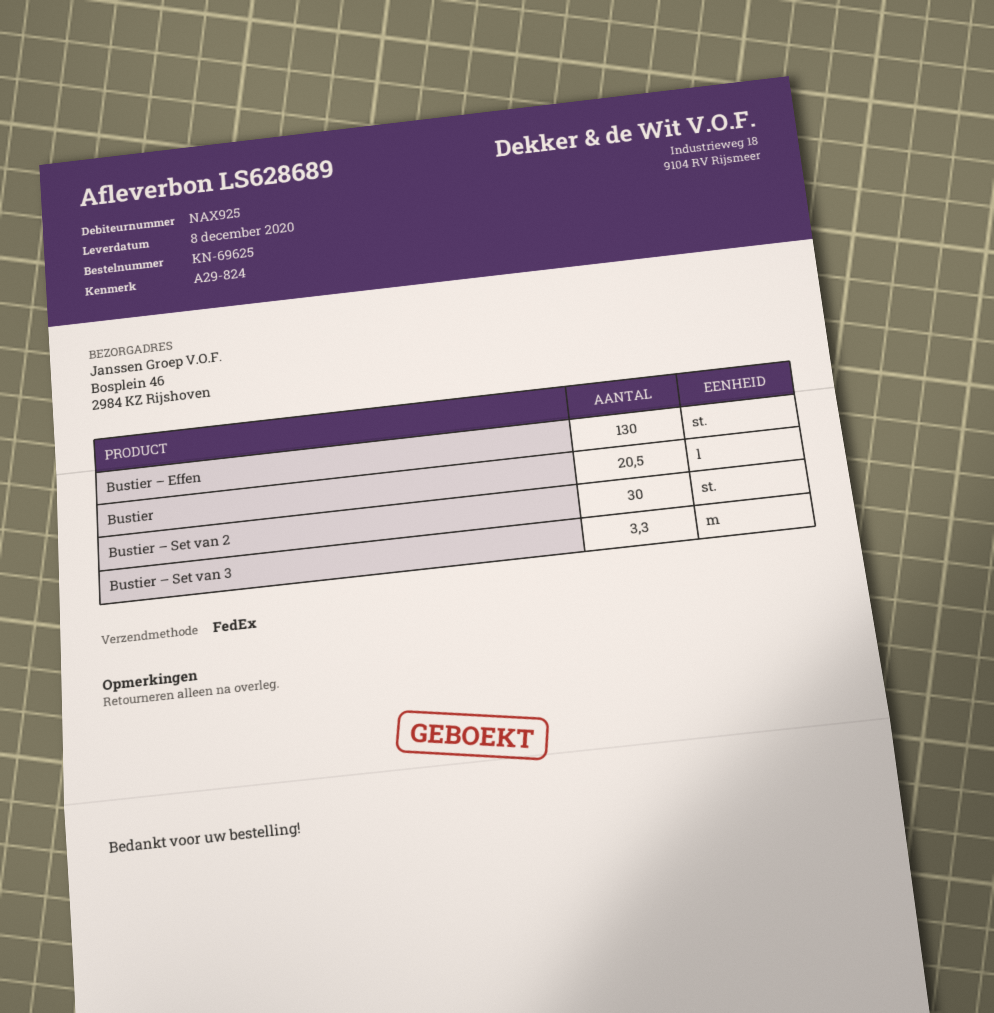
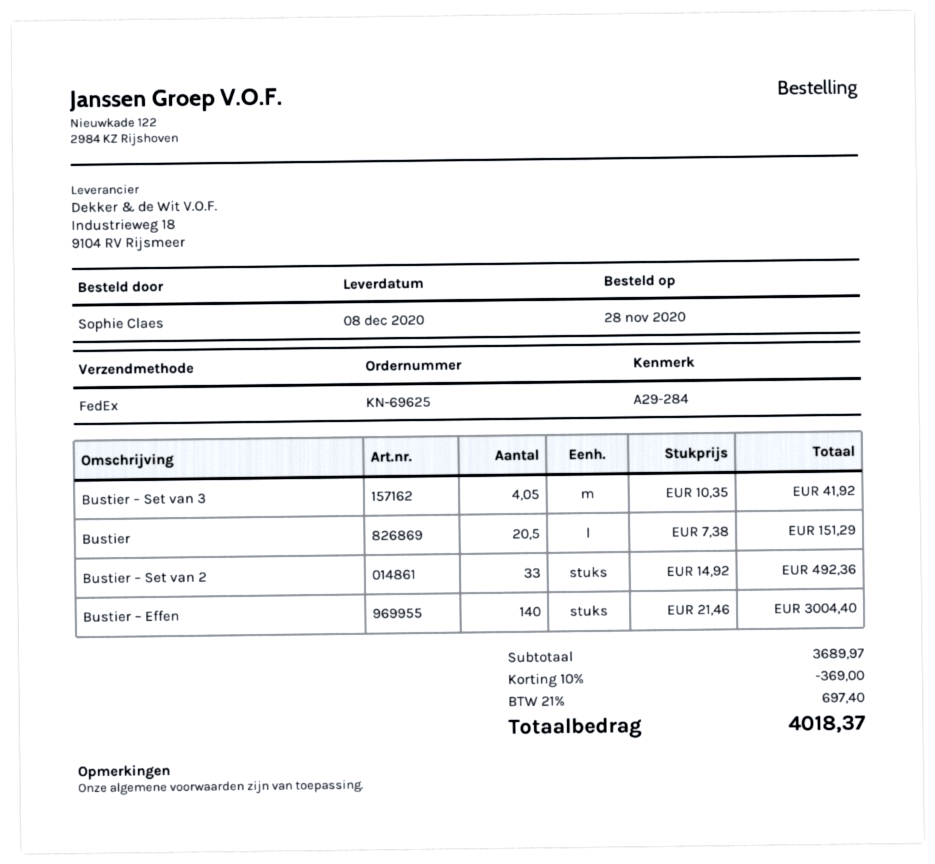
reference: A29-824 -> A29-284
Bustier – Effen: 130 -> 140
Bustier – Set van 2: 30 -> 33
Bustier – Set van 3: 3.3 -> 4.05

